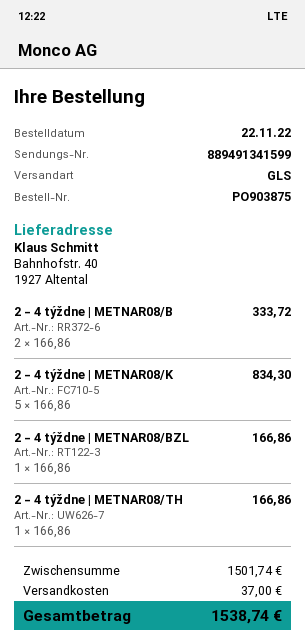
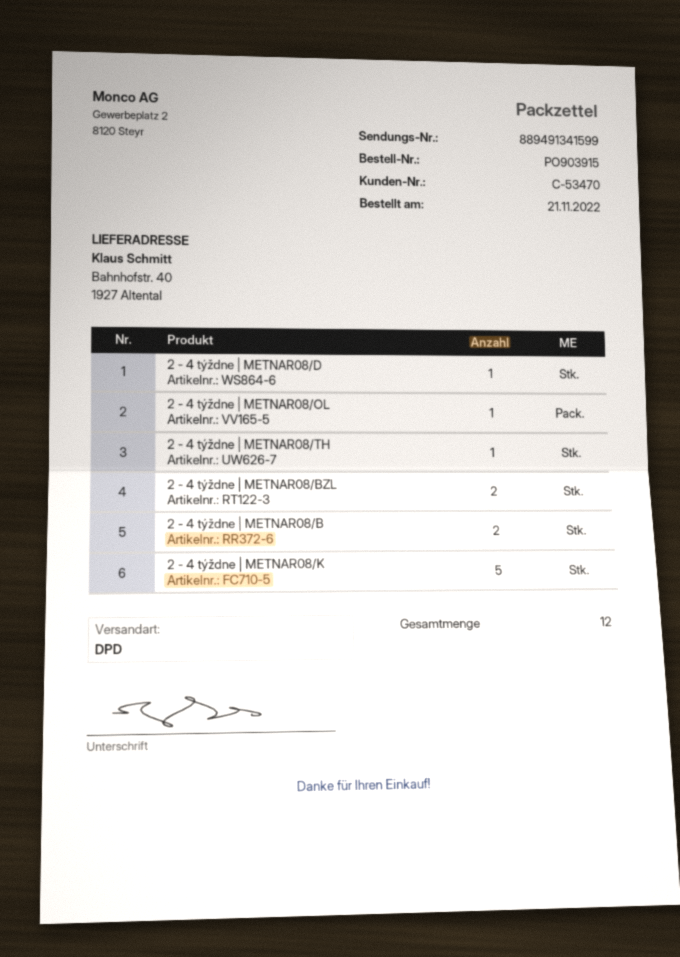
order number: PO903875 -> PO903915
order date: 2022-11-22 -> 2022-11-21
shipping method: GLS -> DPD
2 - 4 týždne | METNAR08/BZL: 1 -> 2
2 - 4 týždne | METNAR08/D: none -> 1
2 - 4 týždne | METNAR08/OL: none -> 1

